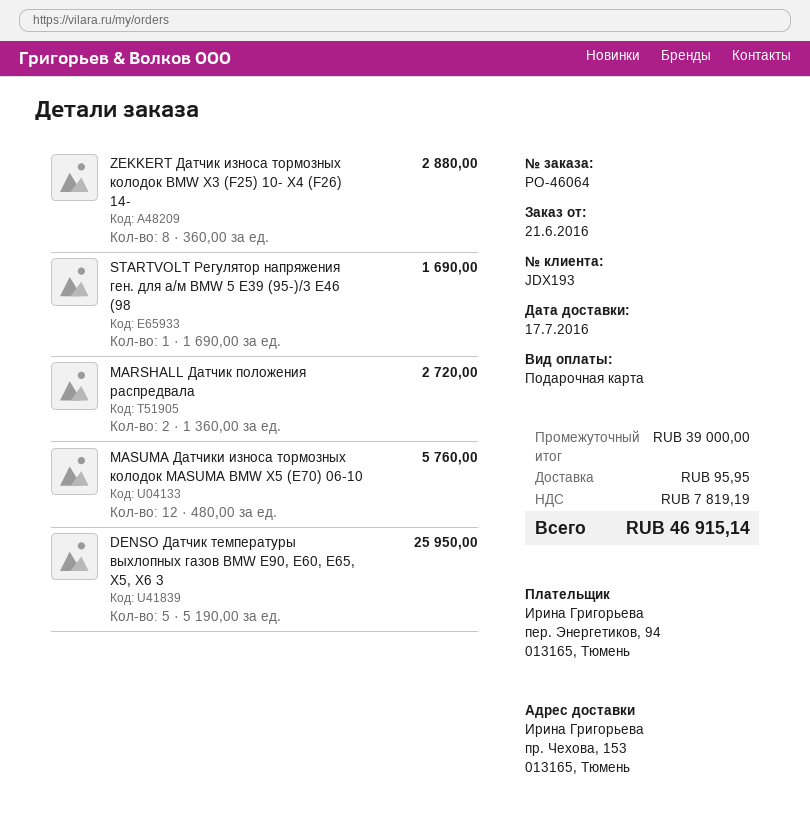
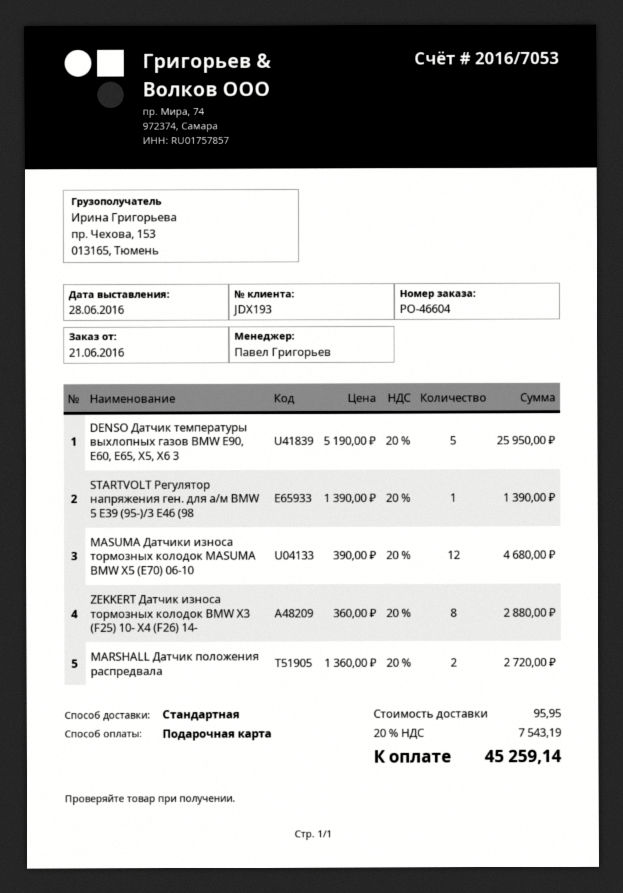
order number: PO-46064 -> PO-46604
STARTVOLT Регулятор напряжения ген. для а/м BMW 5 E39 (95-)/3 E46 (98: 1 x 1690.00 = 1690.00 -> 1 x 1390.00 = 1390.00
MASUMA Датчики износа тормозных колодок MASUMA BMW X5 (E70) 06-10: 12 x 480.00 = 5760.00 -> 12 x 390.00 = 4680.00
tax: 7819.19 -> 7543.19
total: 46915.14 -> 45259.14

